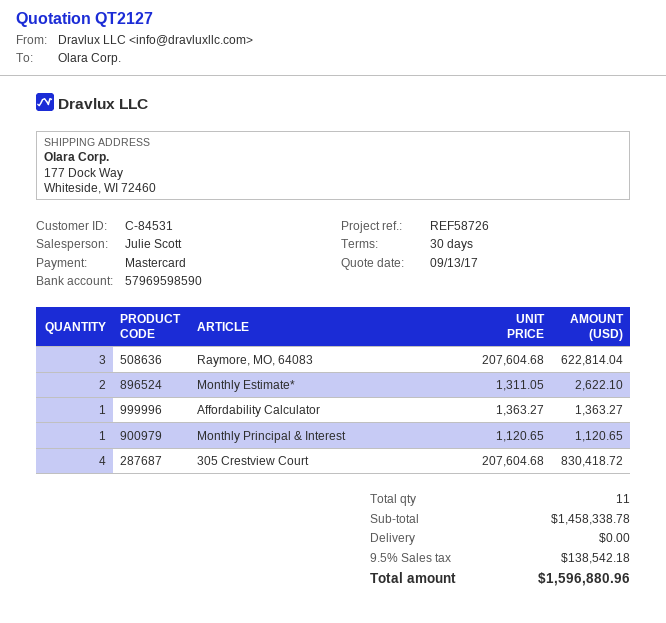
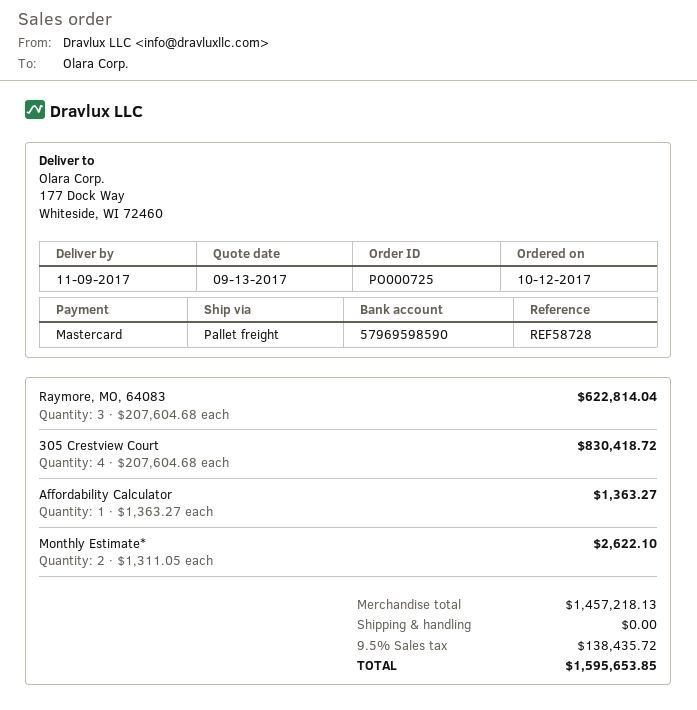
reference: REF58726 -> REF58728
Monthly Principal & Interest: 1 x 1120.65 = 1120.65 -> none
subtotal: 1458338.78 -> 1457218.13
tax: 9.5% = 138542.18 -> 9.5% = 138435.72
total: 1596880.96 -> 1595653.85

